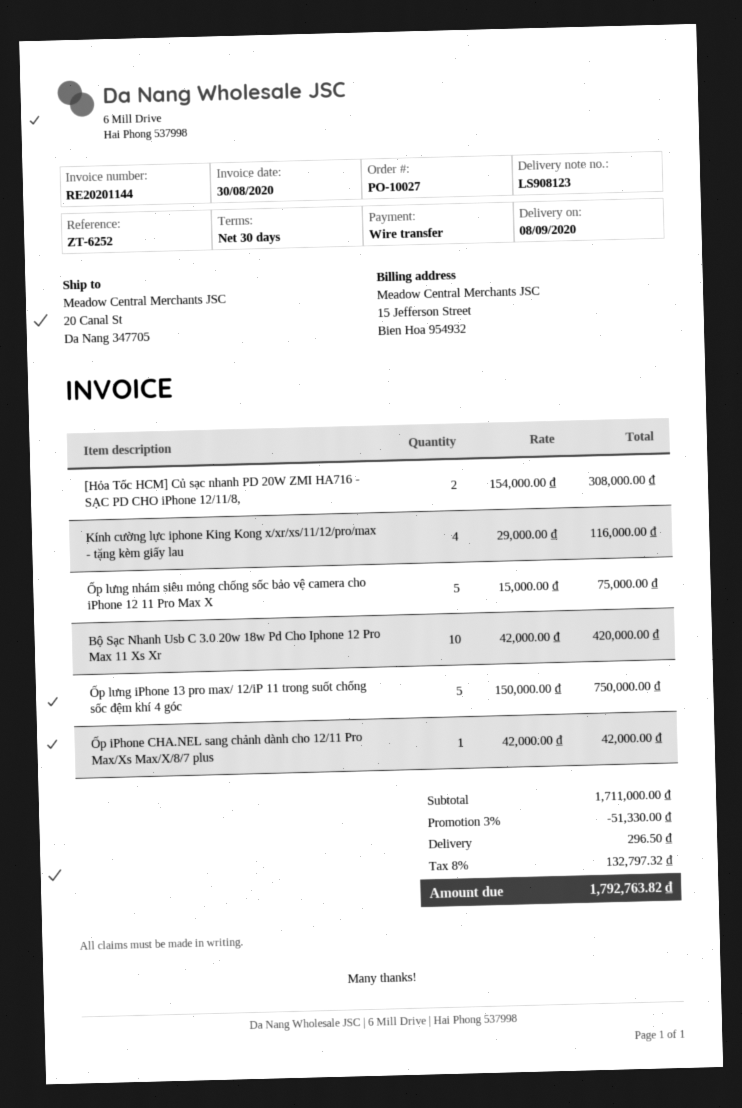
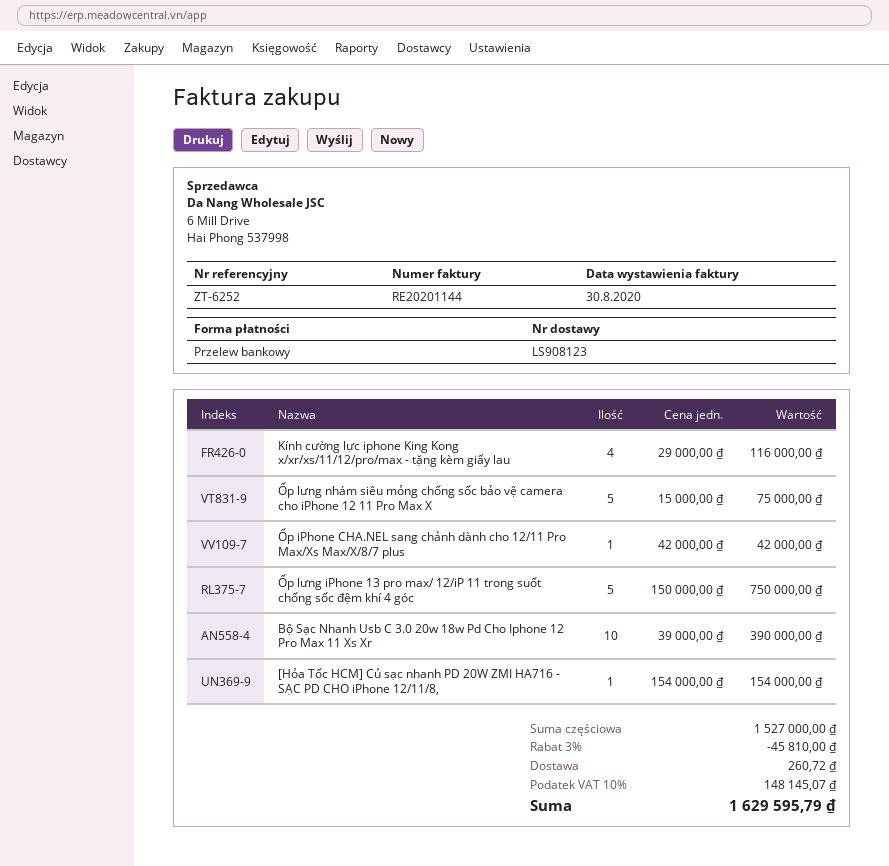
[Hỏa Tốc HCM] Củ sạc nhanh PD 20W ZMI HA716 - SẠC PD CHO iPhone 12/11/8,: 2 x 154000.00 = 308000.00 -> 1 x 154000.00 = 154000.00
Bộ Sạc Nhanh Usb C 3.0 20w 18w Pd Cho Iphone 12 Pro Max 11 Xs Xr: 10 x 42000.00 = 420000.00 -> 10 x 39000.00 = 390000.00
subtotal: 1711000.00 -> 1527000.00
discount: 3% = 51330.00 -> 3% = 45810.00
shipping: 296.50 -> 260.72
tax: 8% = 132797.32 -> 10% = 148145.07
total: 1792763.82 -> 1629595.79

